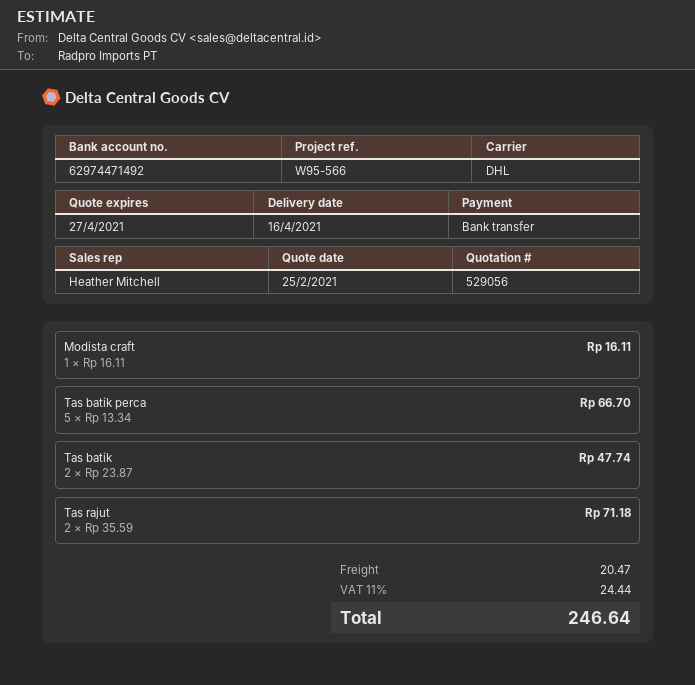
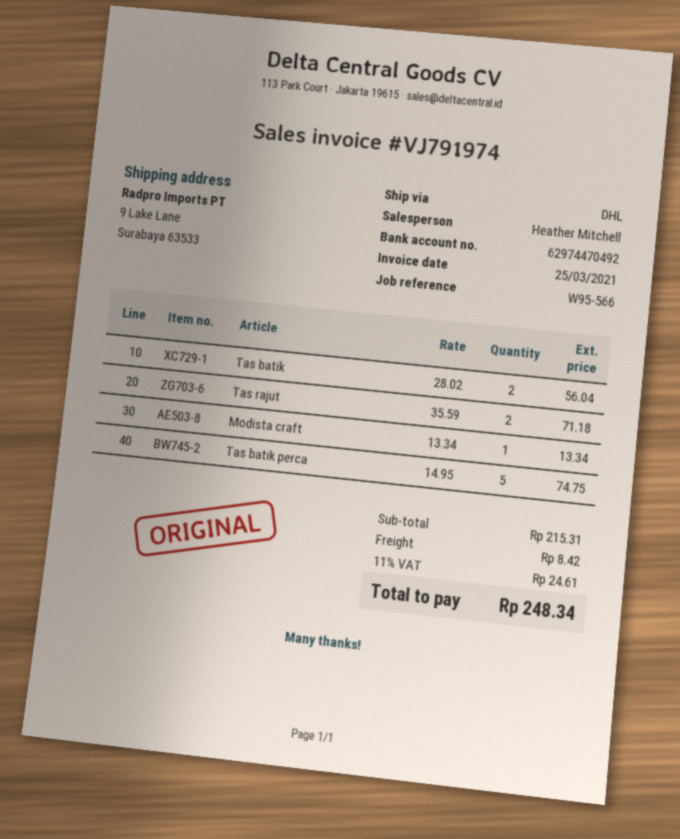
bank account: 62974471492 -> 62974470492
Modista craft: 1 x 16.11 = 16.11 -> 1 x 13.34 = 13.34
Tas batik perca: 5 x 13.34 = 66.70 -> 5 x 14.95 = 74.75
Tas batik: 2 x 23.87 = 47.74 -> 2 x 28.02 = 56.04
shipping: 20.47 -> 8.42
tax: 11% = 24.44 -> 11% = 24.61
total: 246.64 -> 248.34

